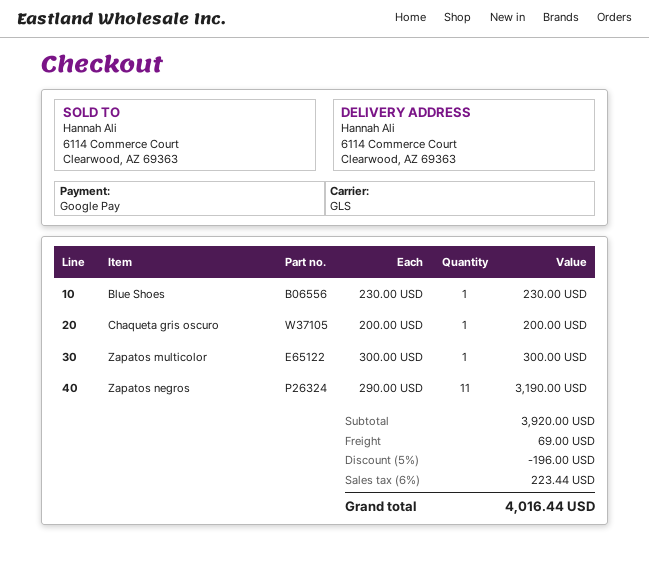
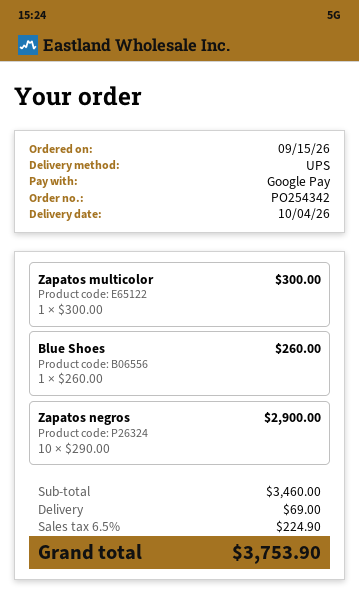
shipping method: GLS -> UPS
Blue Shoes: 1 x 230.00 = 230.00 -> 1 x 260.00 = 260.00
Chaqueta gris oscuro: 1 x 200.00 = 200.00 -> none
Zapatos negros: 11 x 290.00 = 3190.00 -> 10 x 290.00 = 2900.00
subtotal: 3920.00 -> 3460.00
discount: 5% = 196.00 -> none
tax: 6% = 223.44 -> 6.5% = 224.90
total: 4016.44 -> 3753.90

